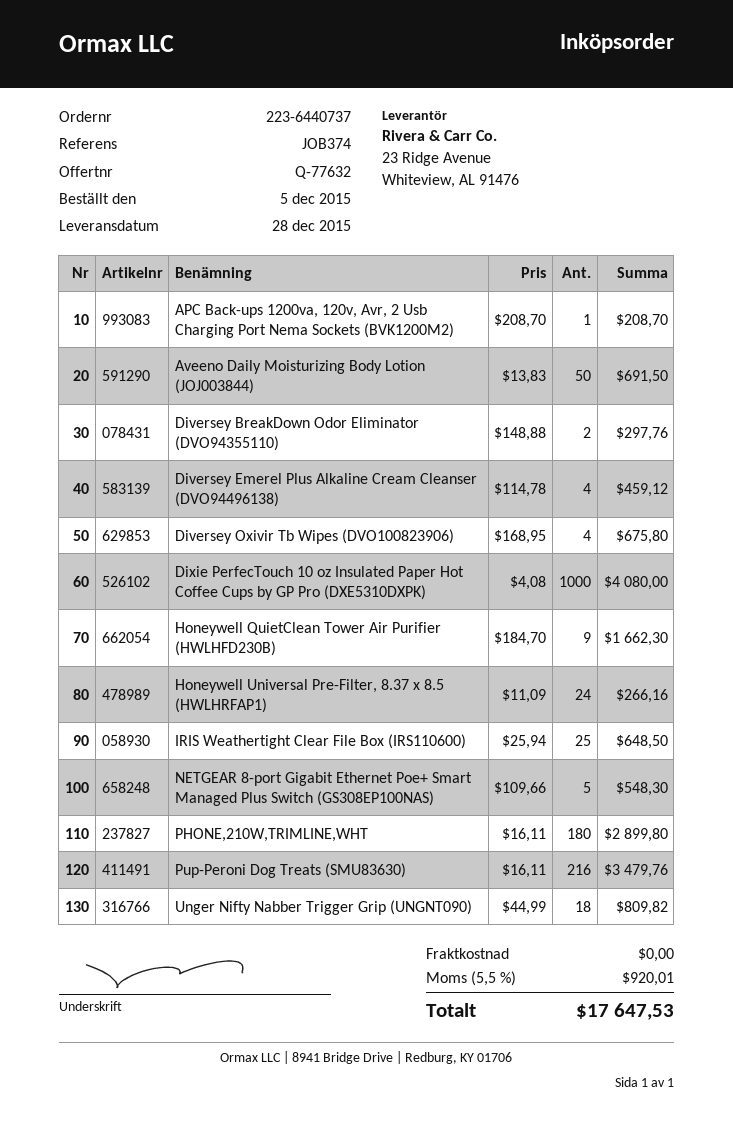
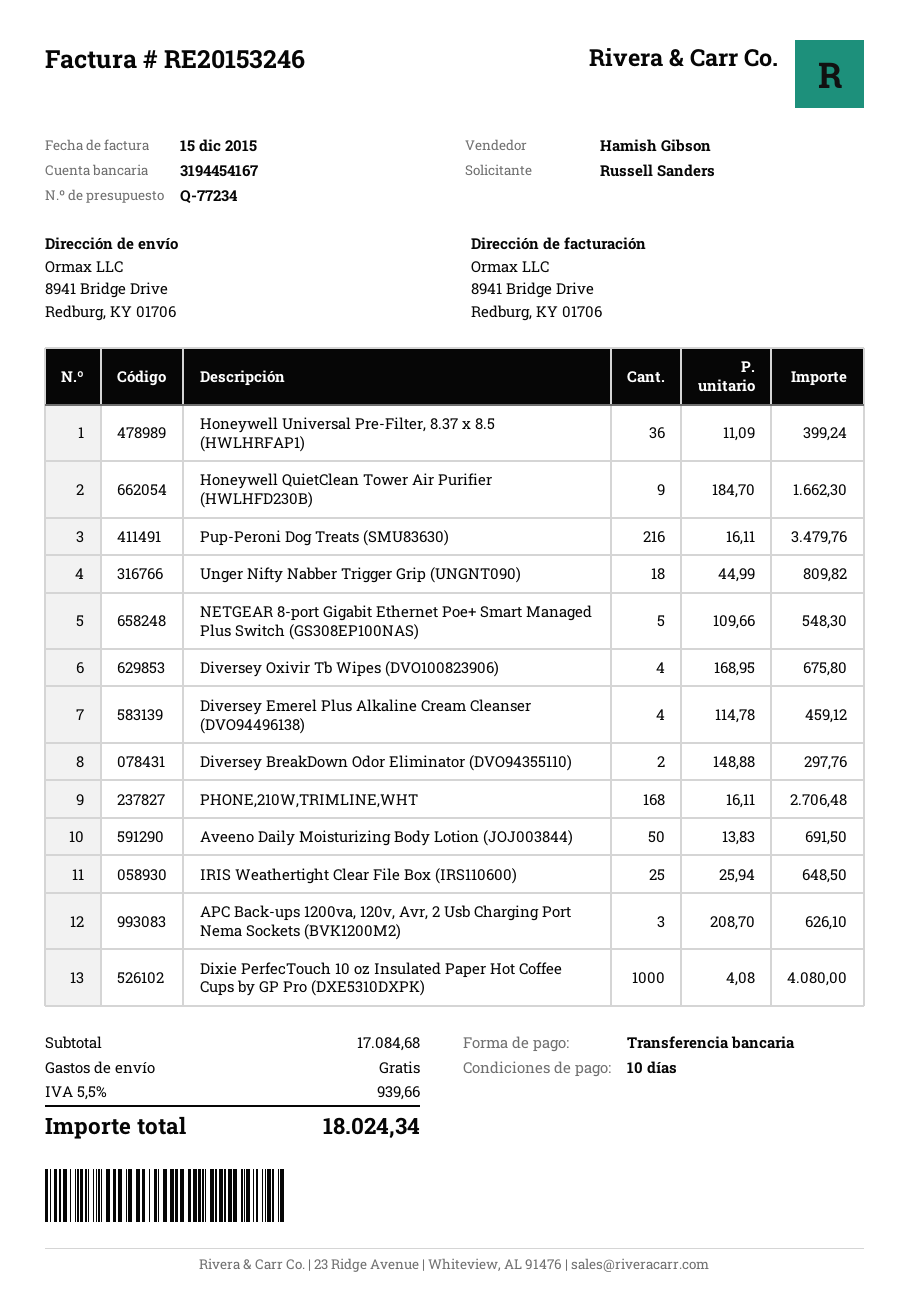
quote number: Q-77632 -> Q-77234
APC Back-ups 1200va, 120v, Avr, 2 Usb Charging Port Nema Sockets (BVK1200M2): 1 x 208.70 = 208.70 -> 3 x 208.70 = 626.10
Honeywell Universal Pre-Filter, 8.37 x 8.5 (HWLHRFAP1): 24 x 11.09 = 266.16 -> 36 x 11.09 = 399.24
PHONE,210W,TRIMLINE,WHT: 180 x 16.11 = 2899.80 -> 168 x 16.11 = 2706.48
tax: 5.5% = 920.01 -> 5.5% = 939.66
total: 17647.53 -> 18024.34

